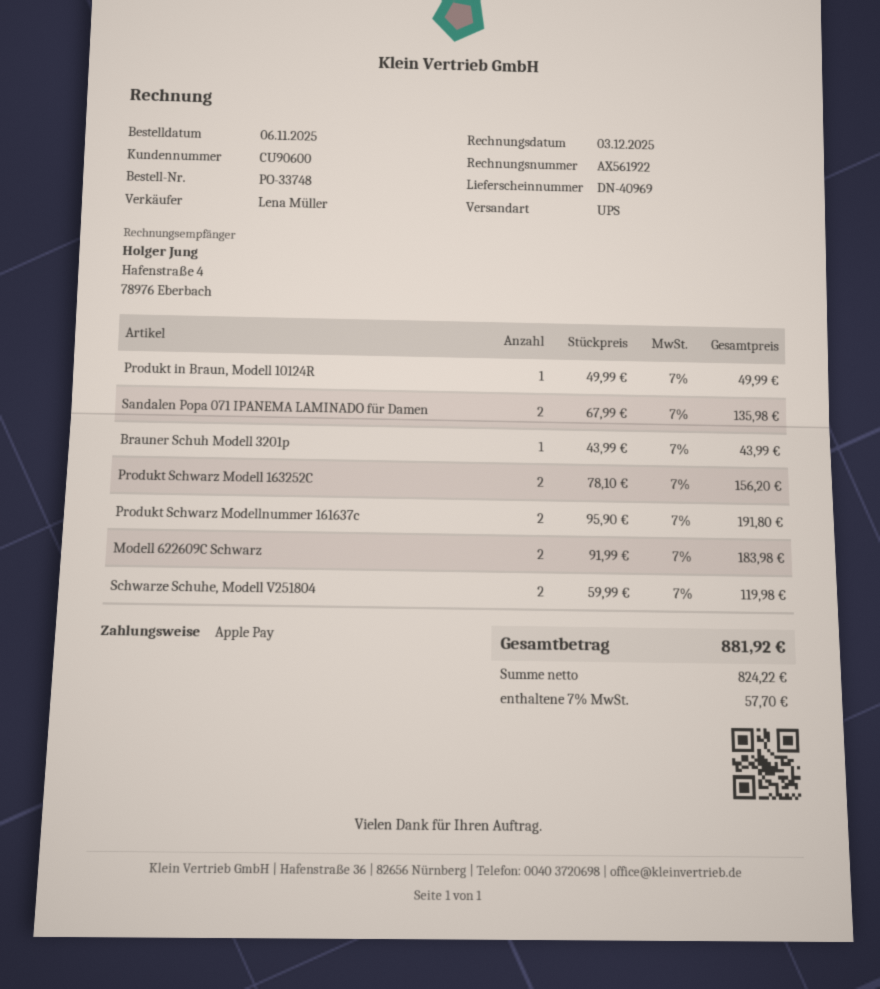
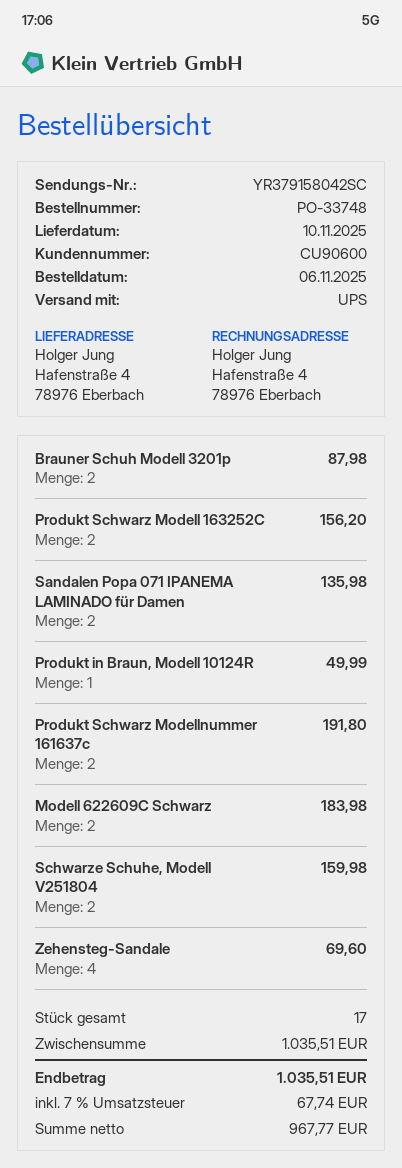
Brauner Schuh Modell 3201p: 1 for 43.99 -> 2 for 87.98
Schwarze Schuhe, Modell V251804: 2 for 119.98 -> 2 for 159.98
Zehensteg-Sandale: none -> 4 for 69.60
net: 824.22 -> 967.77
tax: 7% = 57.70 -> 7% = 67.74
total: 881.92 -> 1035.51

